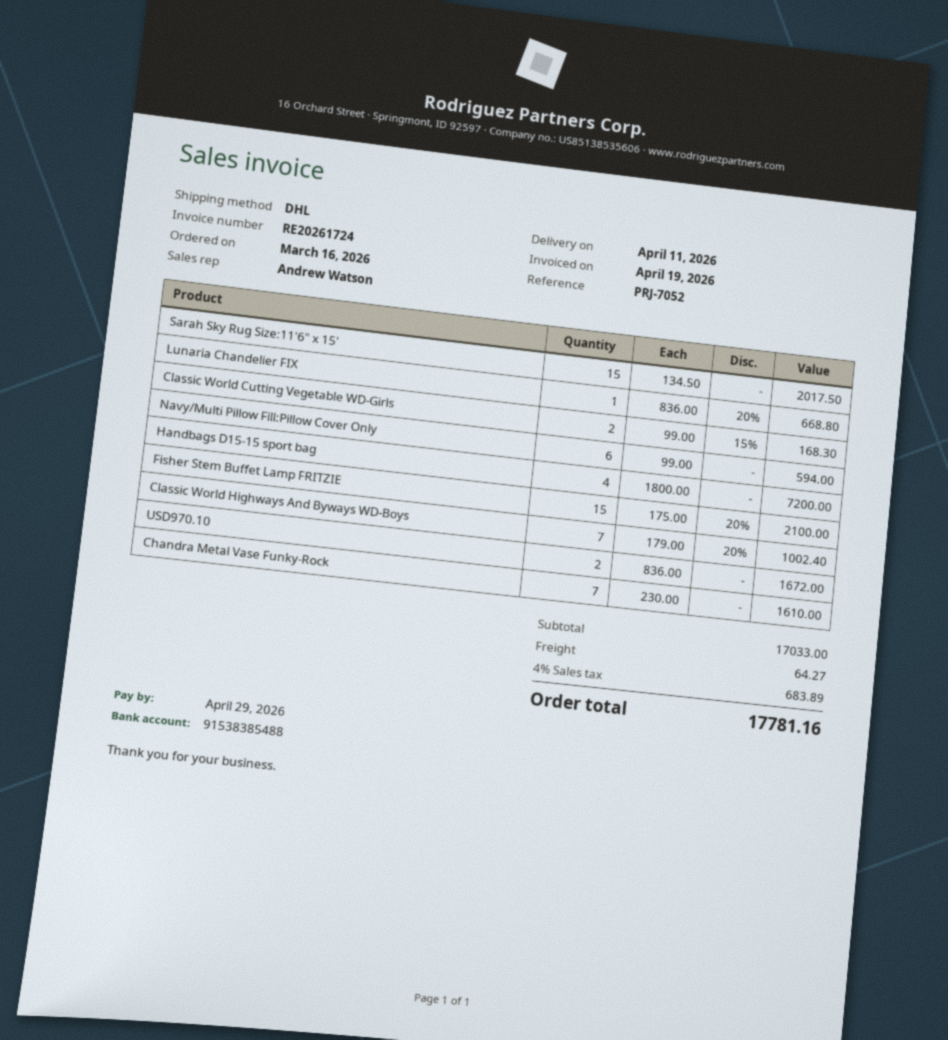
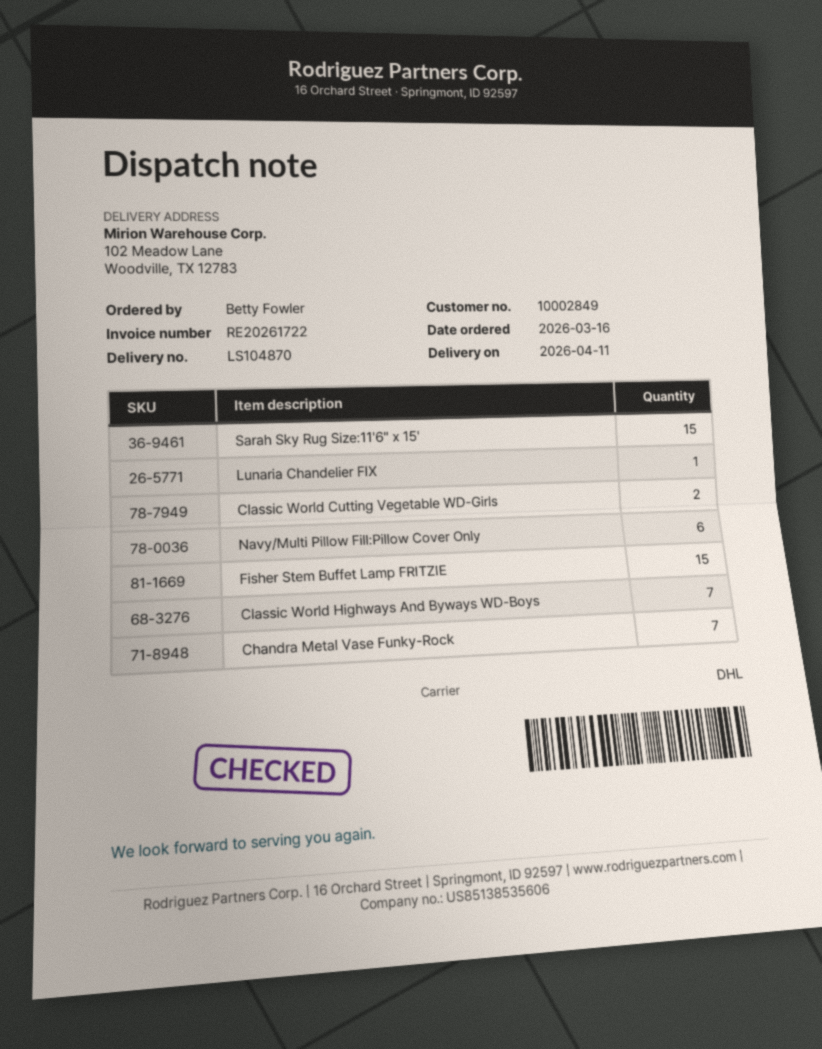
invoice number: RE20261724 -> RE20261722
Handbags D15-15 sport bag: 4 -> none
USD970.10: 2 -> none

